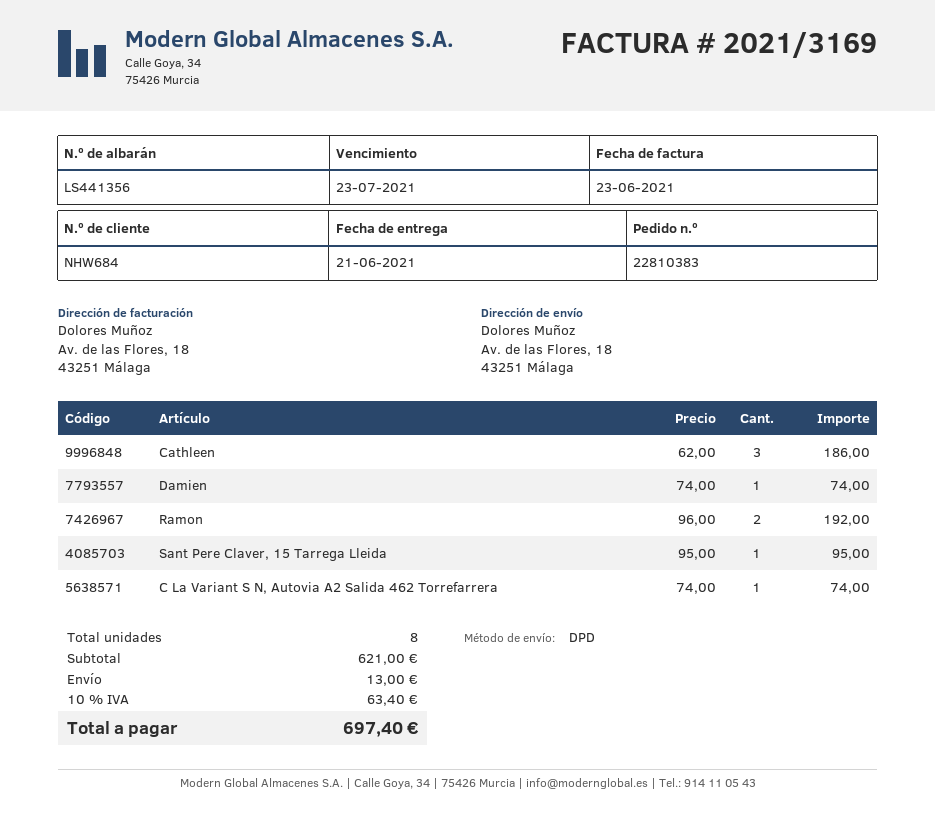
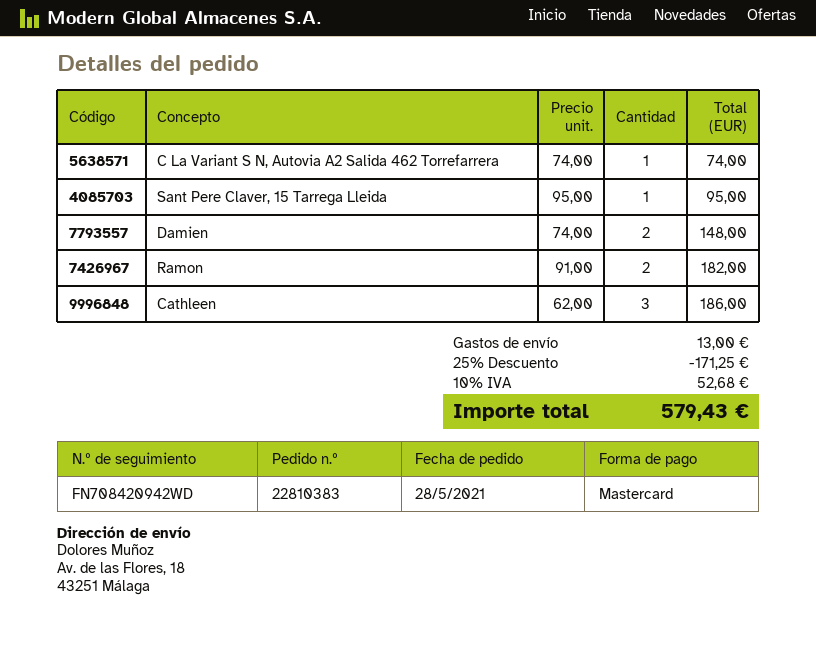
Damien: 1 x 74.00 = 74.00 -> 2 x 74.00 = 148.00
Ramon: 2 x 96.00 = 192.00 -> 2 x 91.00 = 182.00
discount: none -> 25% = 171.25
tax: 10% = 63.40 -> 10% = 52.68
total: 697.40 -> 579.43

